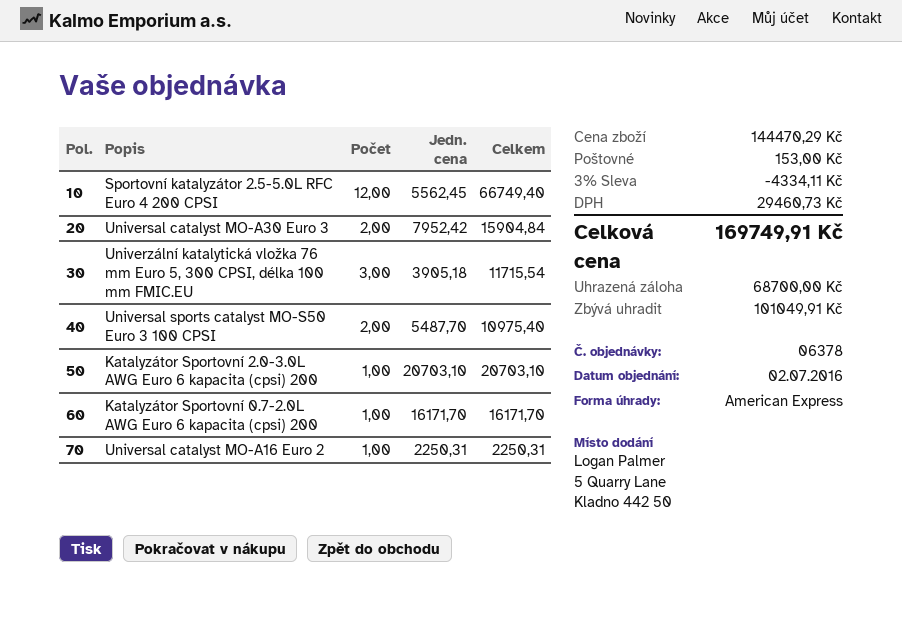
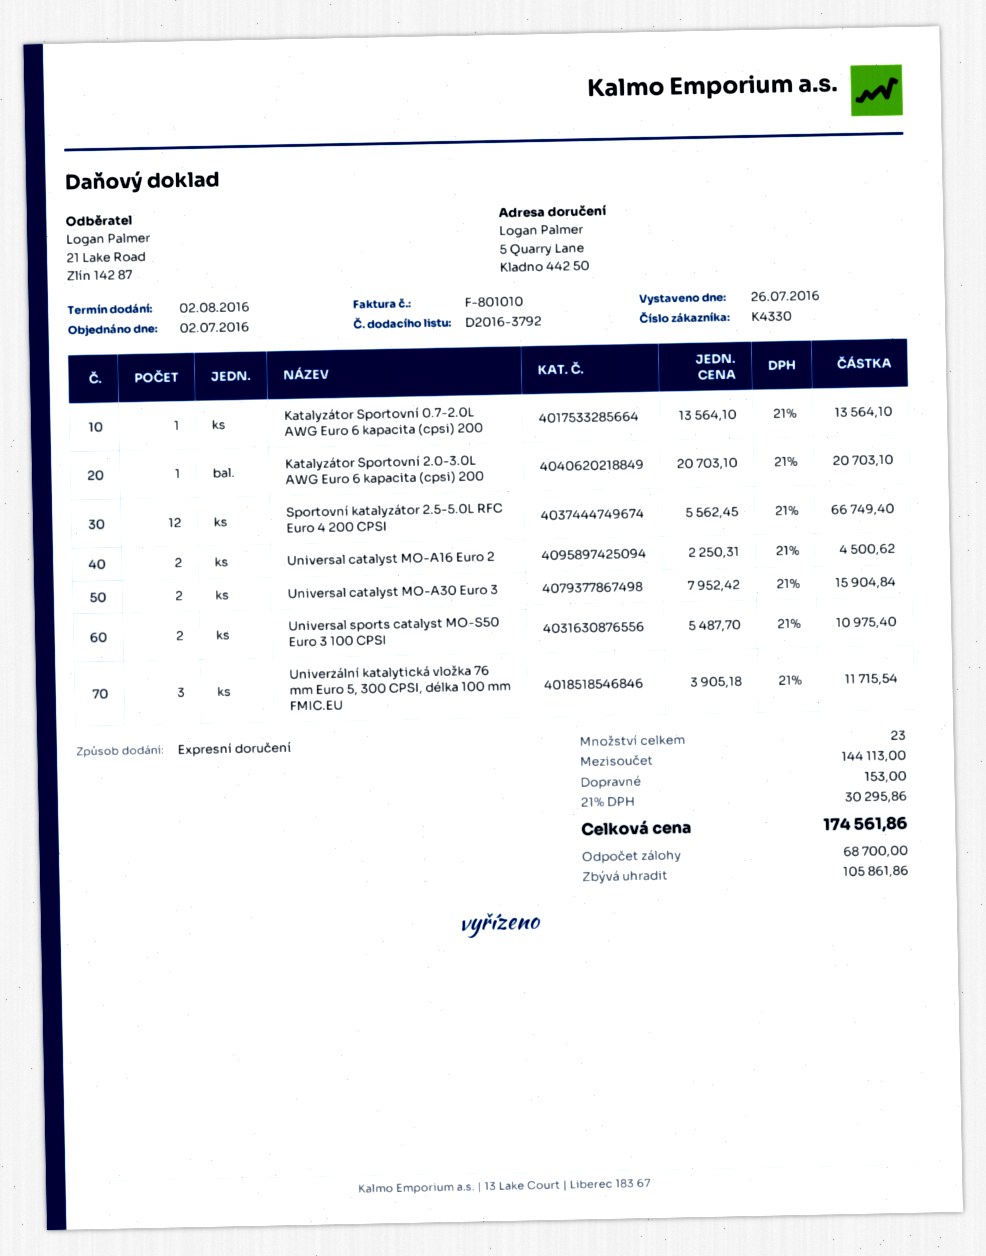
Katalyzátor Sportovní 0.7-2.0L AWG Euro 6 kapacita (cpsi) 200: 1 x 16171.70 = 16171.70 -> 1 x 13564.10 = 13564.10
Universal catalyst MO-A16 Euro 2: 1 x 2250.31 = 2250.31 -> 2 x 2250.31 = 4500.62
subtotal: 144470.29 -> 144113.00
discount: 3% = 4334.11 -> none
tax: 29460.73 -> 30295.86
total: 169749.91 -> 174561.86
balance: 101049.91 -> 105861.86

